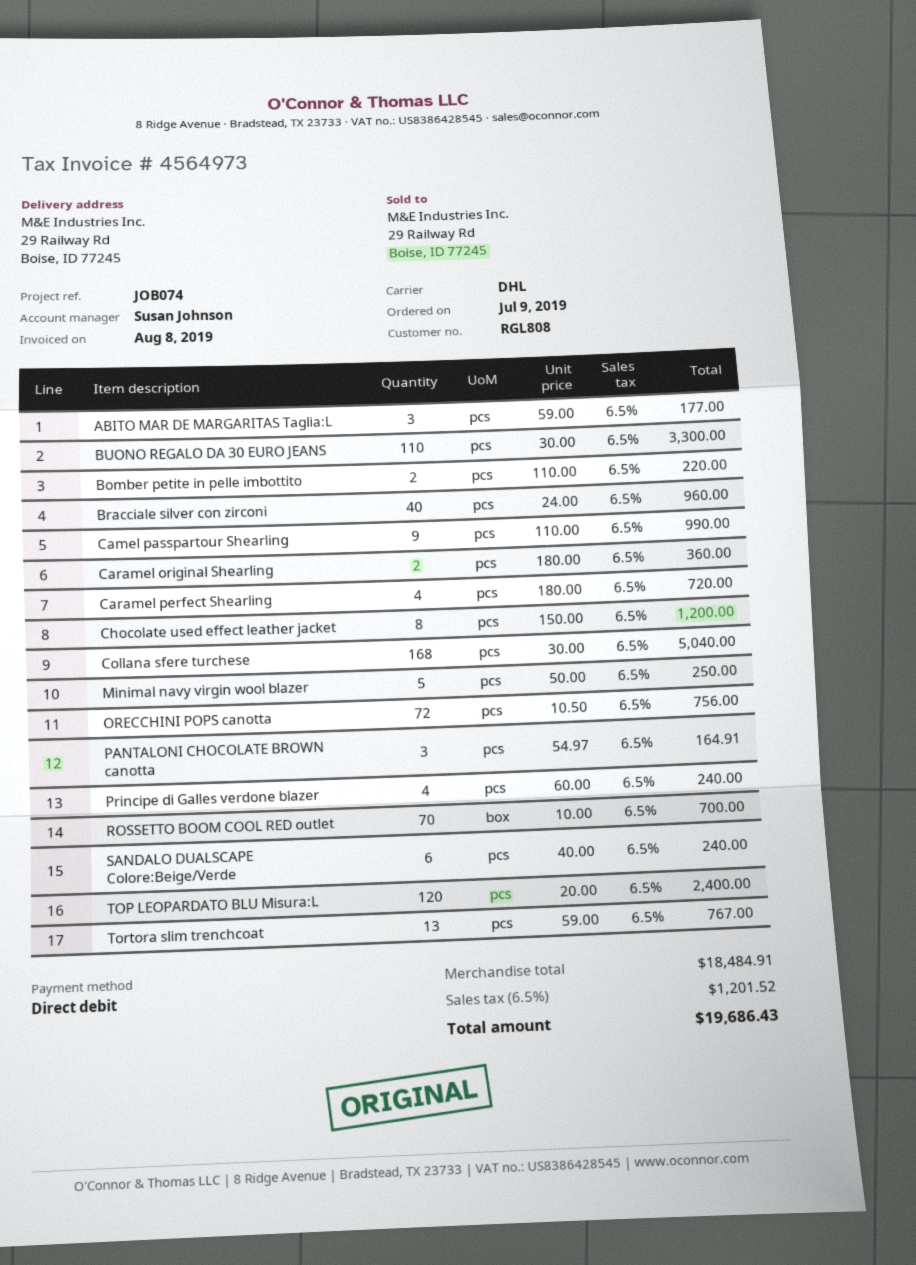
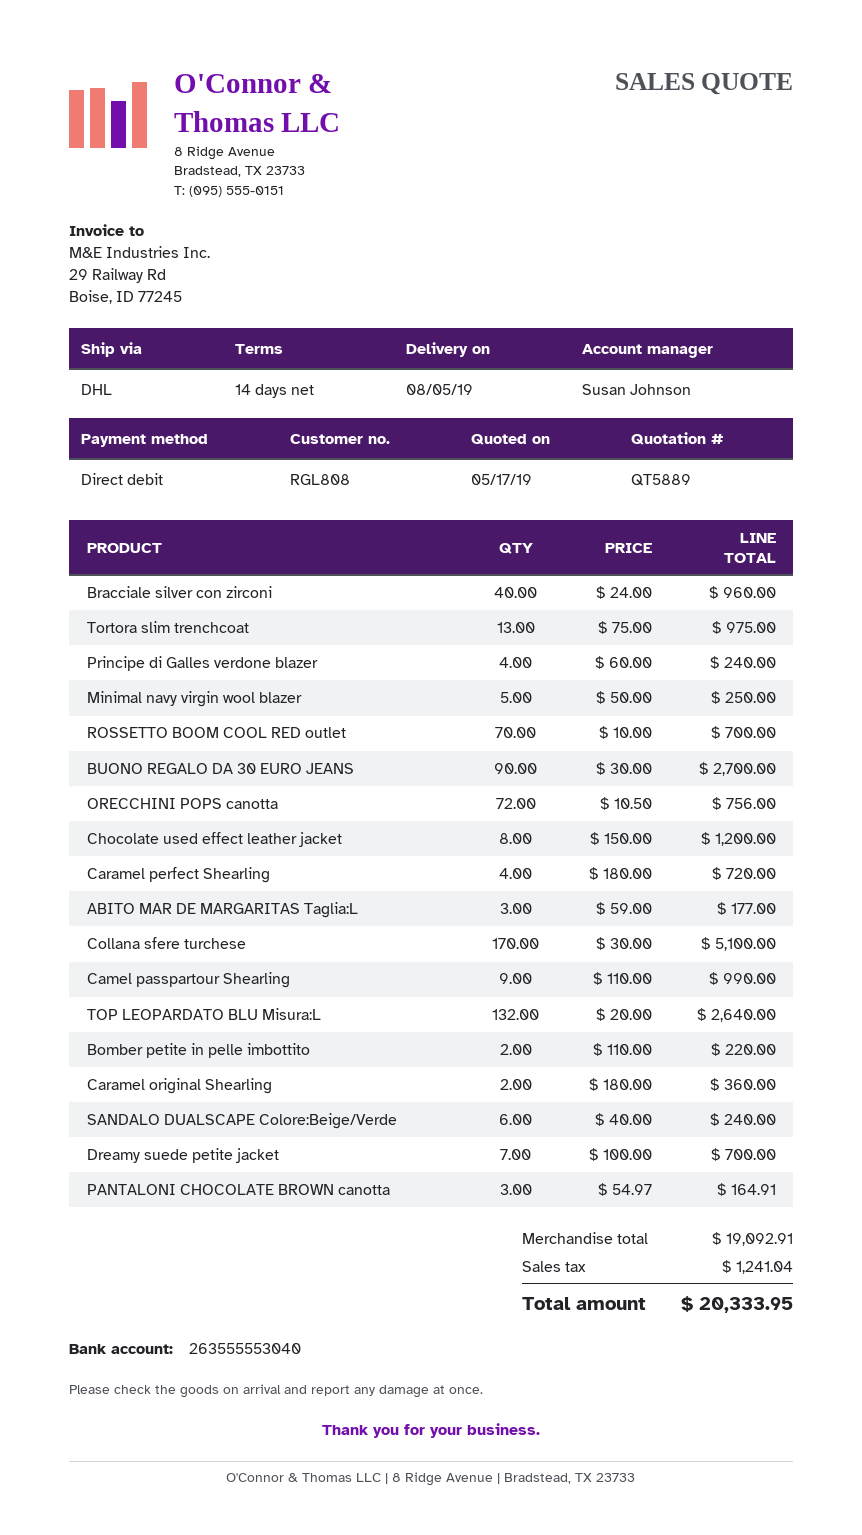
BUONO REGALO DA 30 EURO JEANS: 110 x 30.00 = 3300.00 -> 90 x 30.00 = 2700.00
Collana sfere turchese: 168 x 30.00 = 5040.00 -> 170 x 30.00 = 5100.00
TOP LEOPARDATO BLU Misura:L: 120 x 20.00 = 2400.00 -> 132 x 20.00 = 2640.00
Tortora slim trenchcoat: 13 x 59.00 = 767.00 -> 13 x 75.00 = 975.00
Dreamy suede petite jacket: none -> 7 x 100.00 = 700.00
subtotal: 18484.91 -> 19092.91
tax: 1201.52 -> 1241.04
total: 19686.43 -> 20333.95

